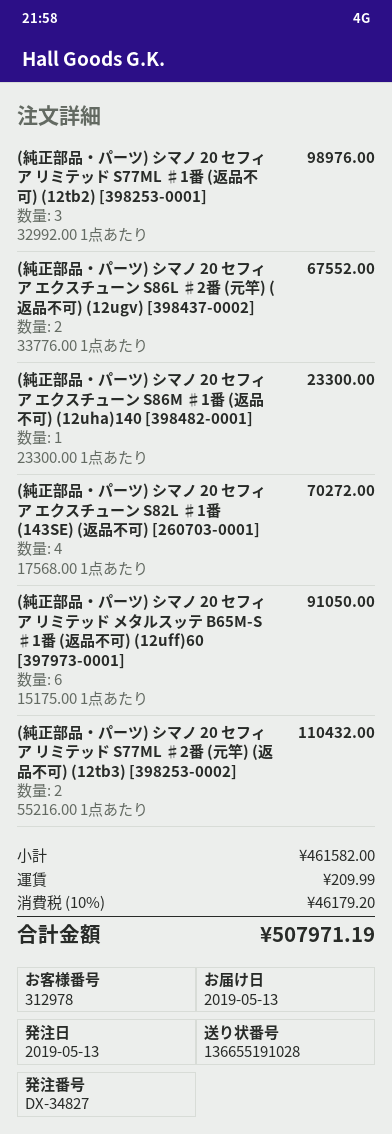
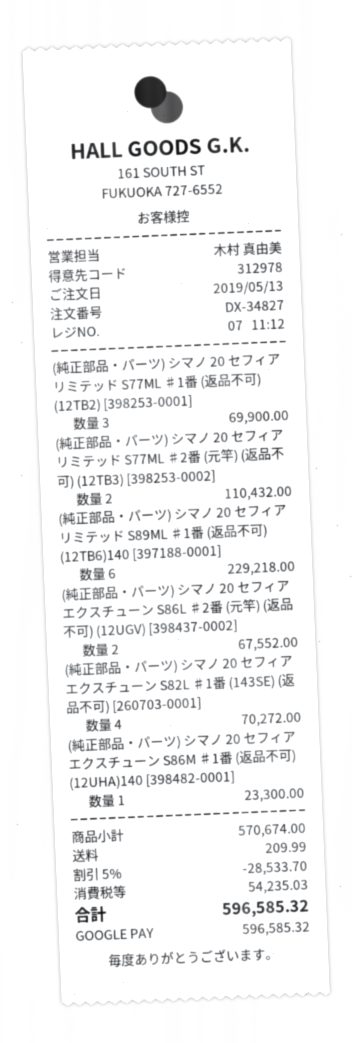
(純正部品・パーツ) シマノ 20 セフィア リミテッド S77ML ♯1番 (返品不可) (12tb2) [398253-0001]: 3 for 98976.00 -> 3 for 69900.00
(純正部品・パーツ) シマノ 20 セフィア リミテッド メタルスッテ B65M-S ♯1番 (返品不可) (12uff)60 [397973-0001]: 6 for 91050.00 -> none
(純正部品・パーツ) シマノ 20 セフィア リミテッド S89ML ♯1番 (返品不可) (12TB6)140 [397188-0001]: none -> 6 for 229218.00
subtotal: 461582.00 -> 570674.00
discount: none -> 5% = 28533.70
tax: 46179.20 -> 54235.03
total: 507971.19 -> 596585.32

